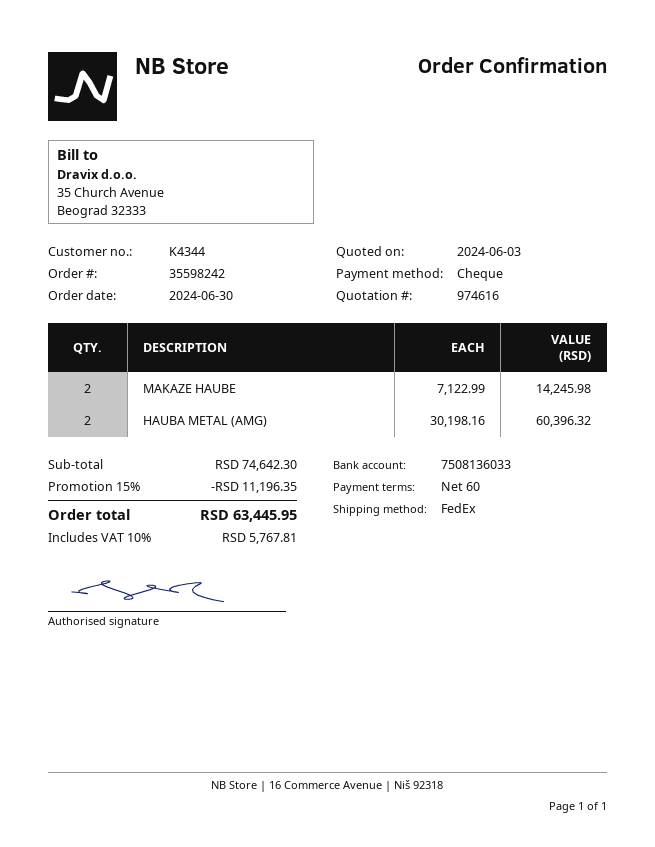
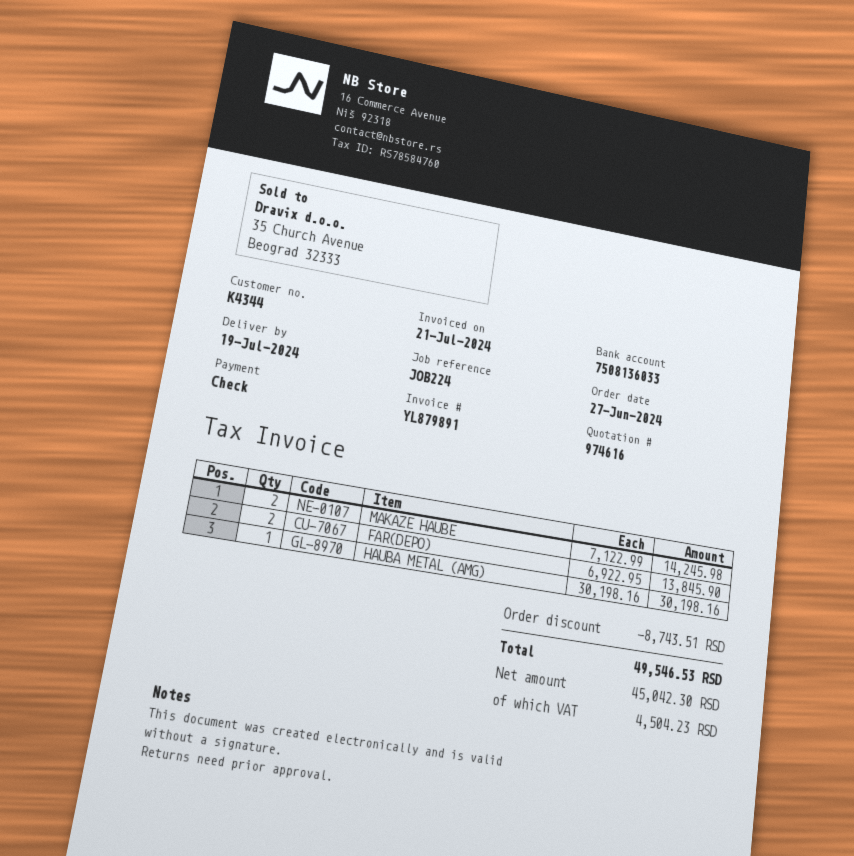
order date: 2024-06-30 -> 2024-06-27
HAUBA METAL (AMG): 2 x 30198.16 = 60396.32 -> 1 x 30198.16 = 30198.16
FAR(DEPO): none -> 2 x 6922.95 = 13845.90
discount: 11196.35 -> 8743.51
tax: 5767.81 -> 4504.23
total: 63445.95 -> 49546.53

